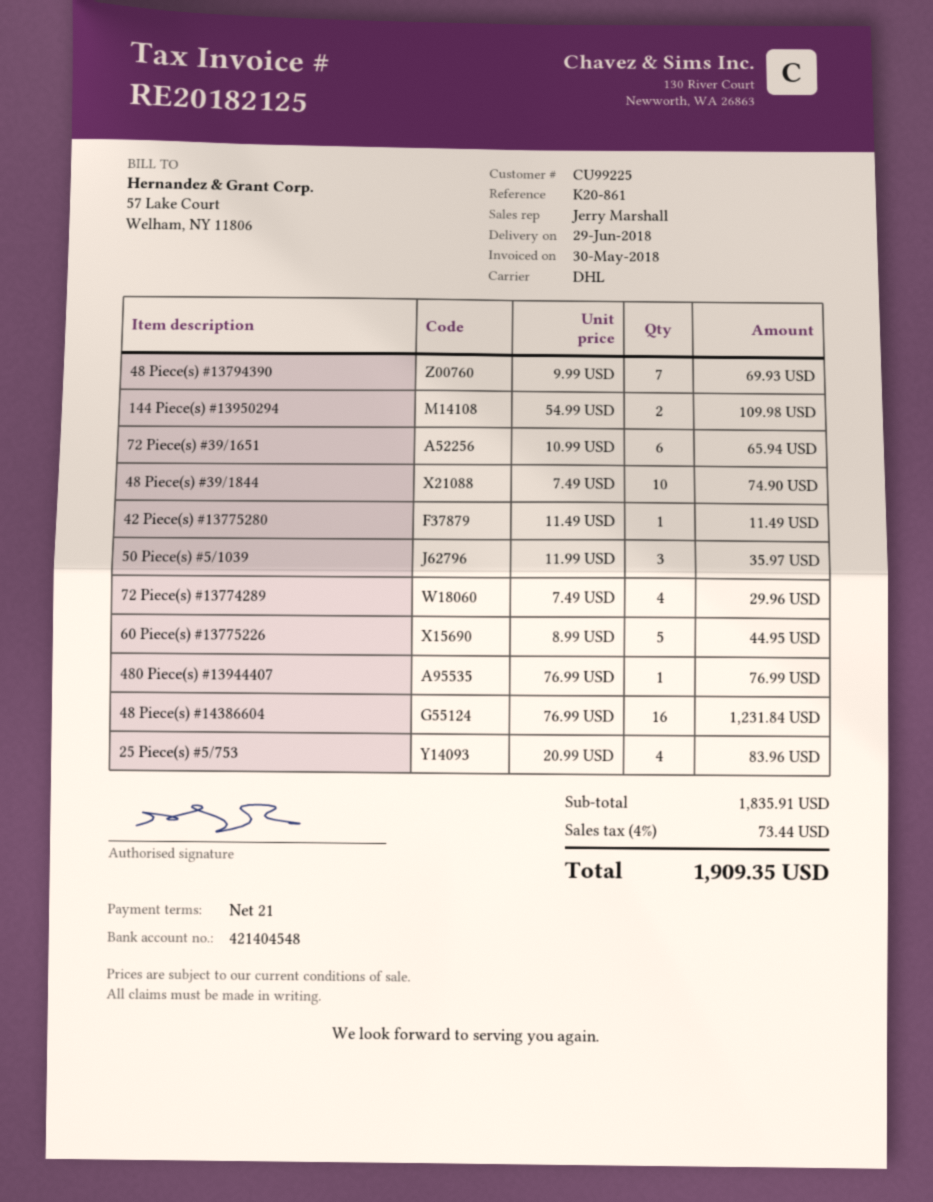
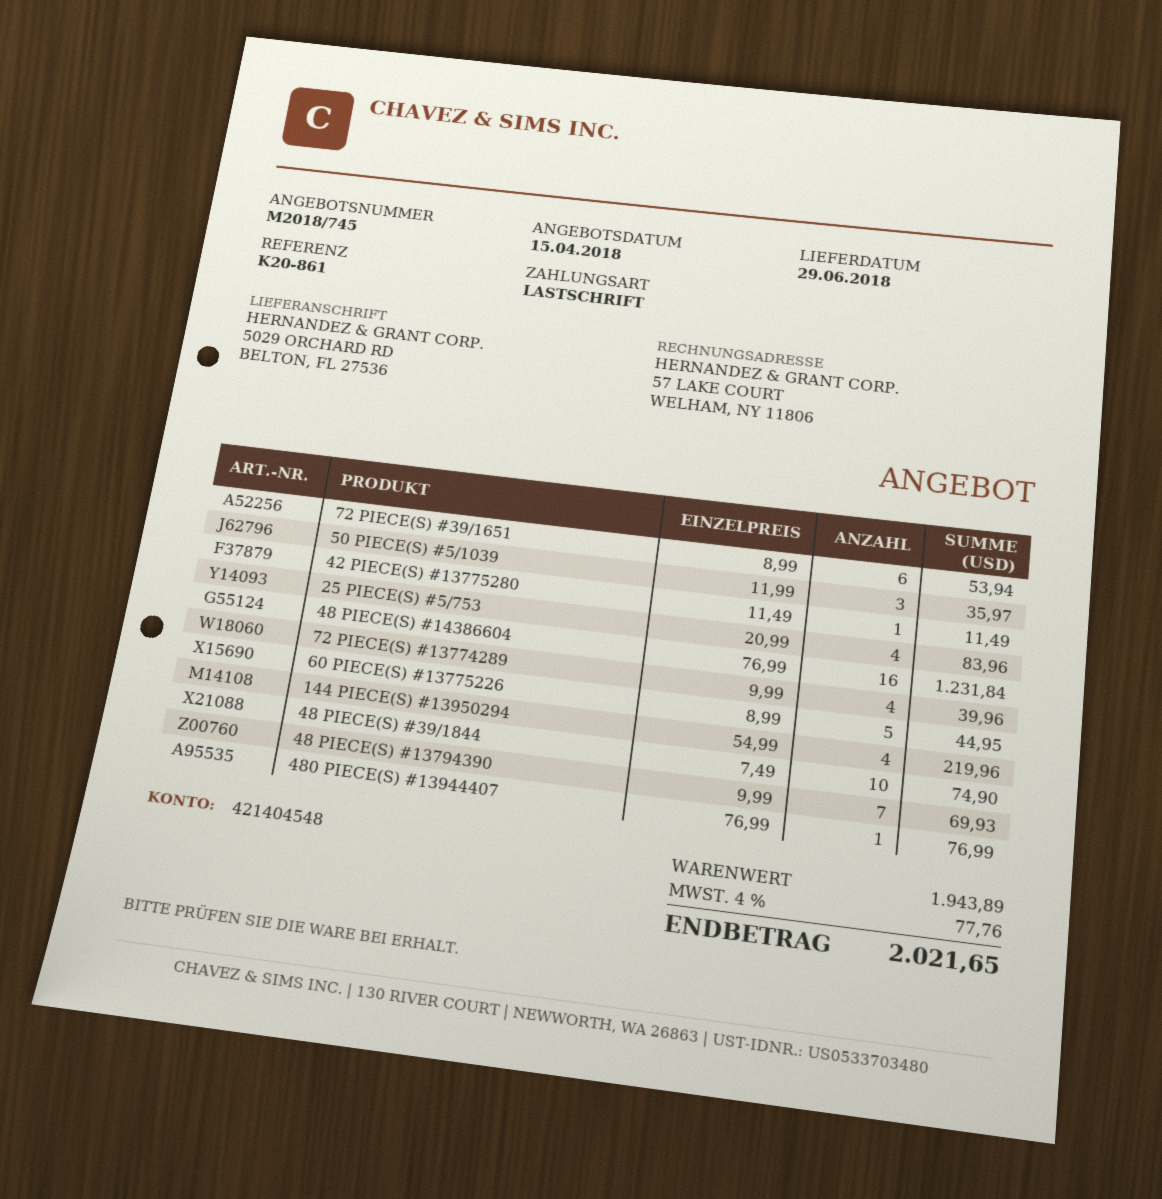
144 Piece(s) #13950294: 2 x 54.99 = 109.98 -> 4 x 54.99 = 219.96
72 Piece(s) #39/1651: 6 x 10.99 = 65.94 -> 6 x 8.99 = 53.94
72 Piece(s) #13774289: 4 x 7.49 = 29.96 -> 4 x 9.99 = 39.96
subtotal: 1835.91 -> 1943.89
tax: 4% = 73.44 -> 4% = 77.76
total: 1909.35 -> 2021.65

